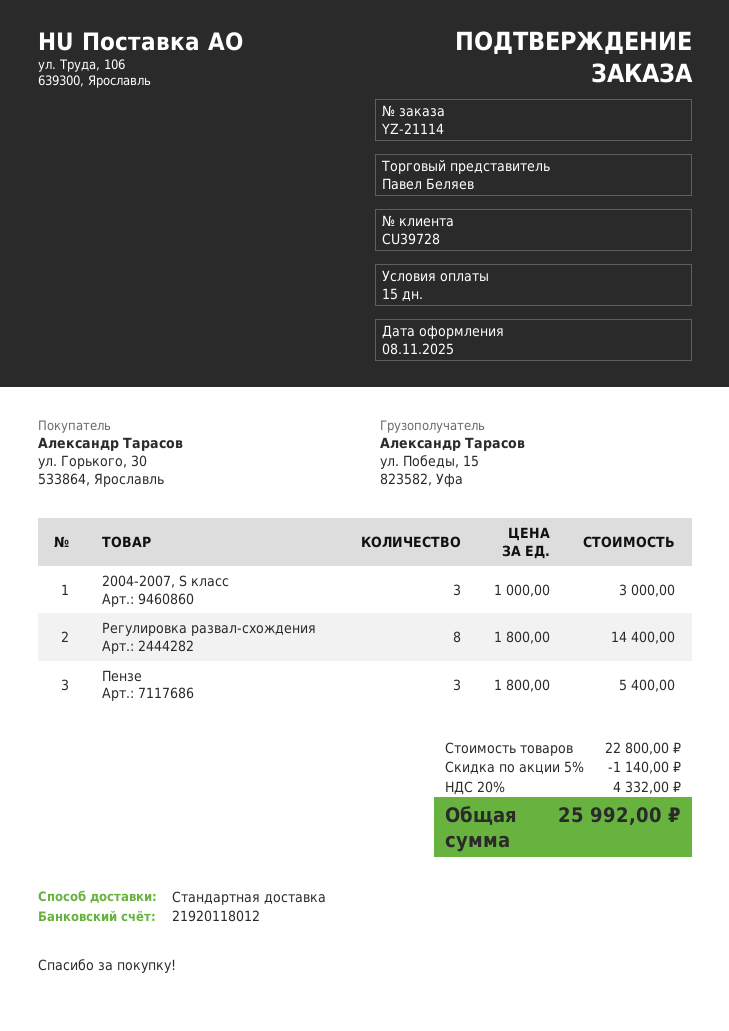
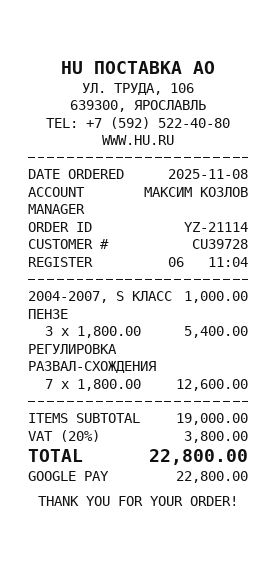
sales rep: Павел Беляев -> МАКСИМ КОЗЛОВ
2004-2007, S класс: 3 x 1000.00 = 3000.00 -> 1 x 1000.00 = 1000.00
Регулировка развал-схождения: 8 x 1800.00 = 14400.00 -> 7 x 1800.00 = 12600.00
subtotal: 22800.00 -> 19000.00
discount: 5% = 1140.00 -> none
tax: 20% = 4332.00 -> 20% = 3800.00
total: 25992.00 -> 22800.00

